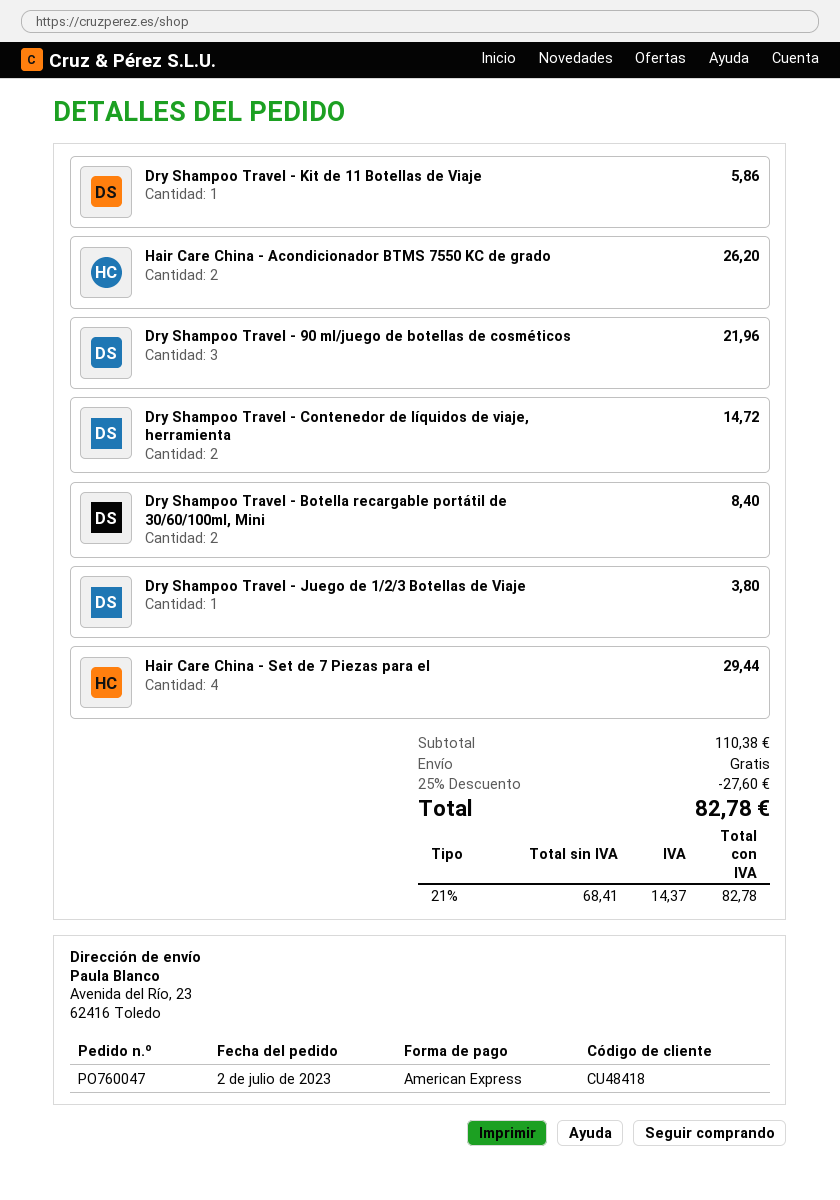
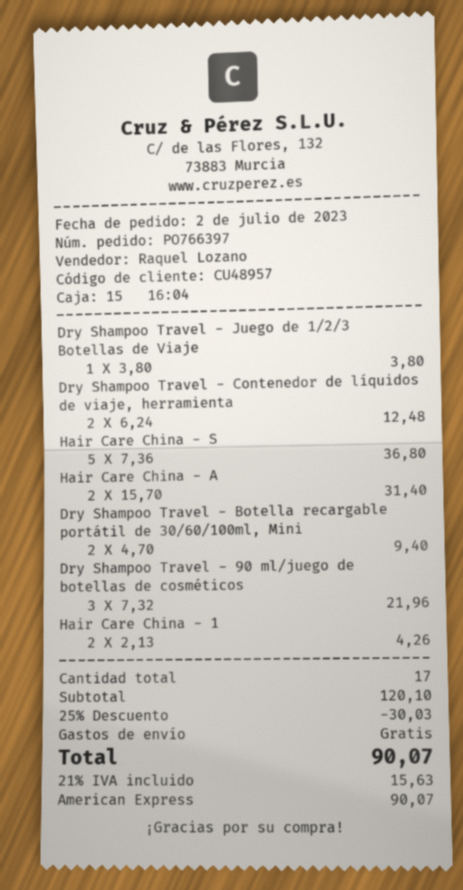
order number: PO760047 -> PO766397
customer number: CU48418 -> CU48957
Dry Shampoo Travel - Kit de 11 Botellas de Viaje: 1 for 5.86 -> none
Hair Care China - Acondicionador BTMS 7550 KC de grado: 2 for 26.20 -> 2 for 31.40
Dry Shampoo Travel - Contenedor de líquidos de viaje, herramienta: 2 for 14.72 -> 2 for 12.48
Dry Shampoo Travel - Botella recargable portátil de 30/60/100ml, Mini: 2 for 8.40 -> 2 for 9.40
Hair Care China - Set de 7 Piezas para el: 4 for 29.44 -> 5 for 36.80
Hair Care China - 1: none -> 2 for 4.26
subtotal: 110.38 -> 120.10
discount: 25% = 27.60 -> 25% = 30.03
tax: 21% = 14.37 -> 21% = 15.63
total: 82.78 -> 90.07

